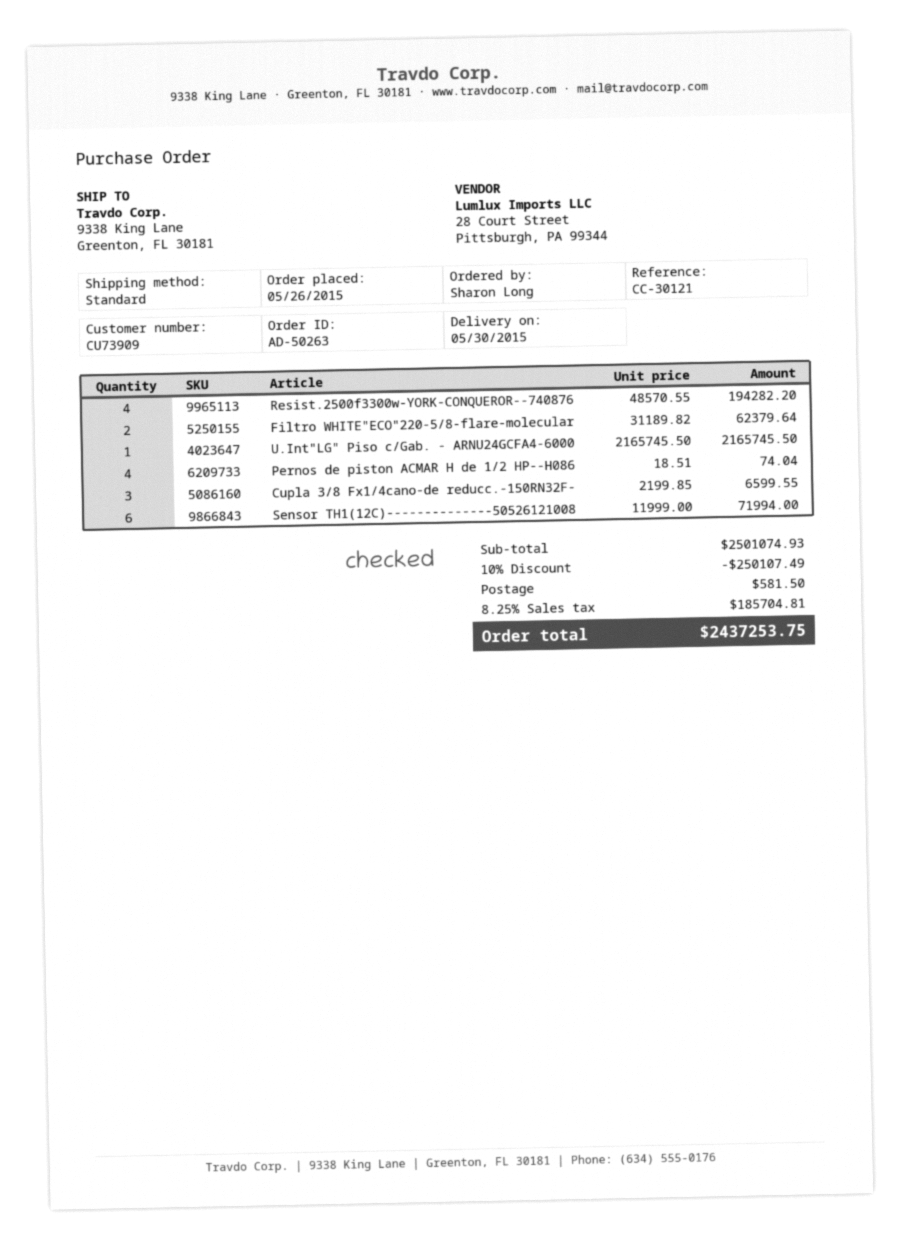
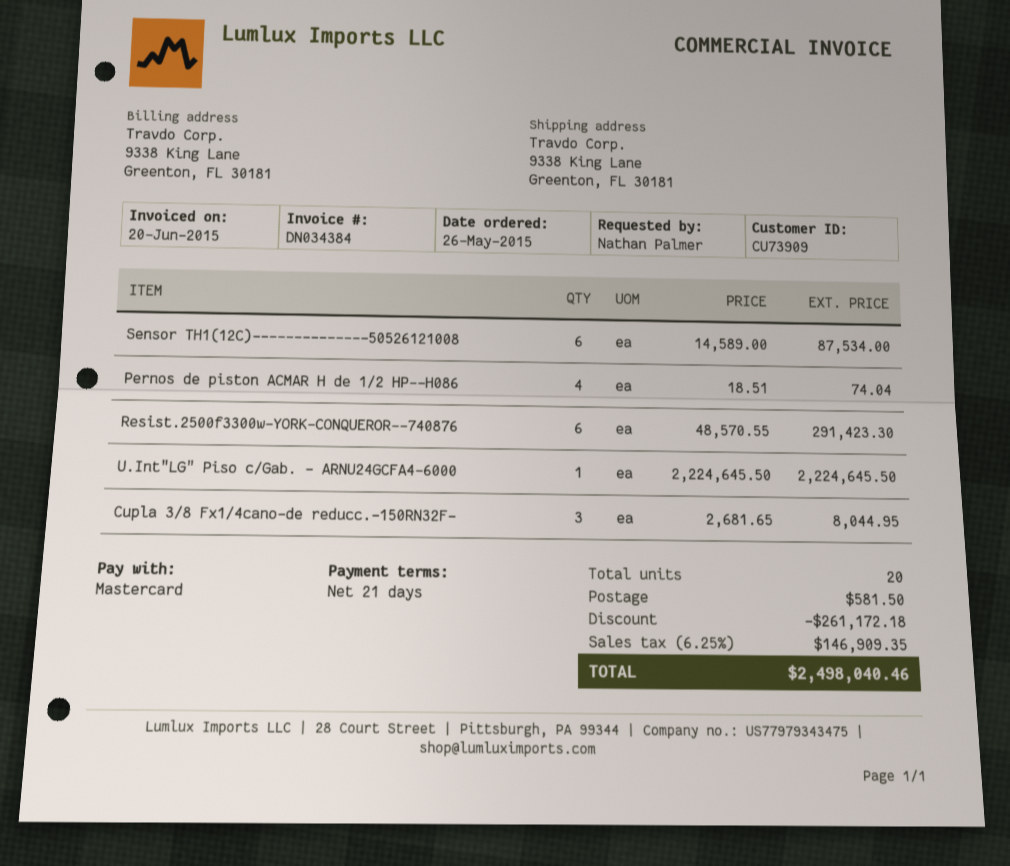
ordered by: Sharon Long -> Nathan Palmer
Resist.2500f3300w-YORK-CONQUEROR--740876: 4 x 48570.55 = 194282.20 -> 6 x 48570.55 = 291423.30
Filtro WHITE"ECO"220-5/8-flare-molecular: 2 x 31189.82 = 62379.64 -> none
U.Int"LG" Piso c/Gab. - ARNU24GCFA4-6000: 1 x 2165745.50 = 2165745.50 -> 1 x 2224645.50 = 2224645.50
Cupla 3/8 Fx1/4cano-de reducc.-150RN32F-: 3 x 2199.85 = 6599.55 -> 3 x 2681.65 = 8044.95
Sensor TH1(12C)--------------50526121008: 6 x 11999.00 = 71994.00 -> 6 x 14589.00 = 87534.00
discount: 250107.49 -> 261172.18
tax: 8.25% = 185704.81 -> 6.25% = 146909.35
total: 2437253.75 -> 2498040.46

